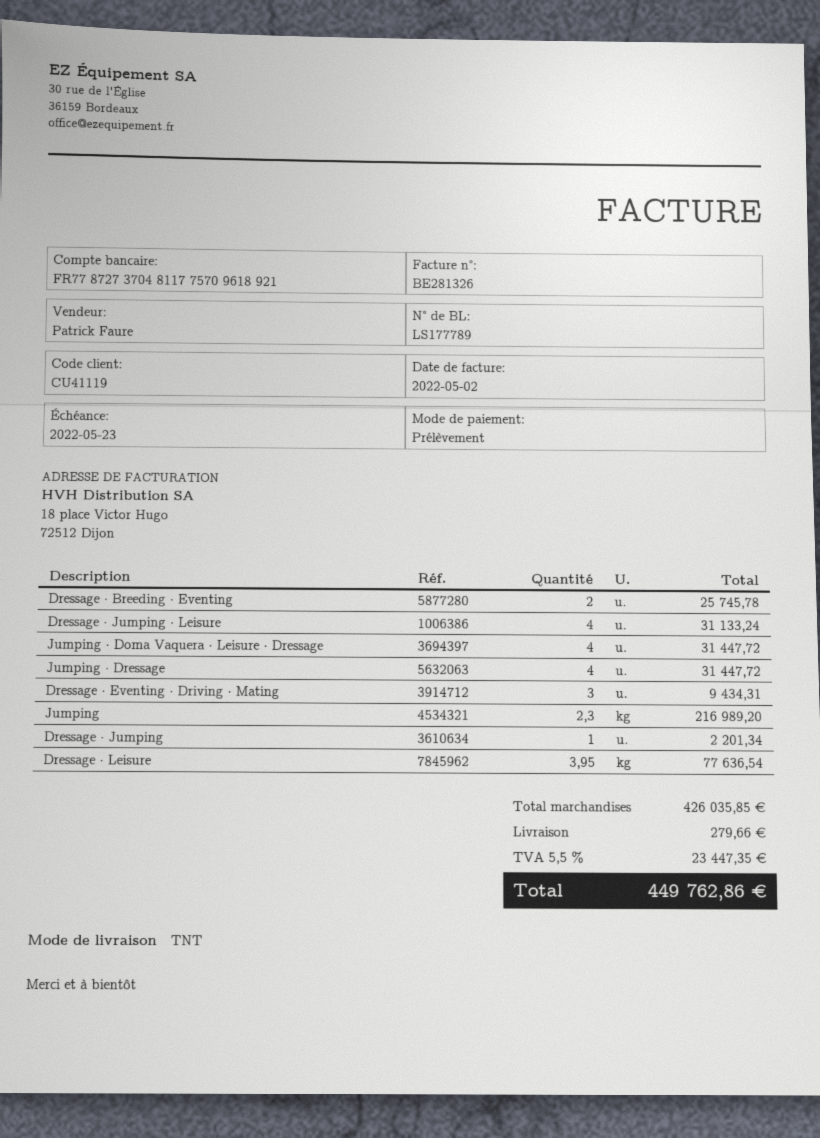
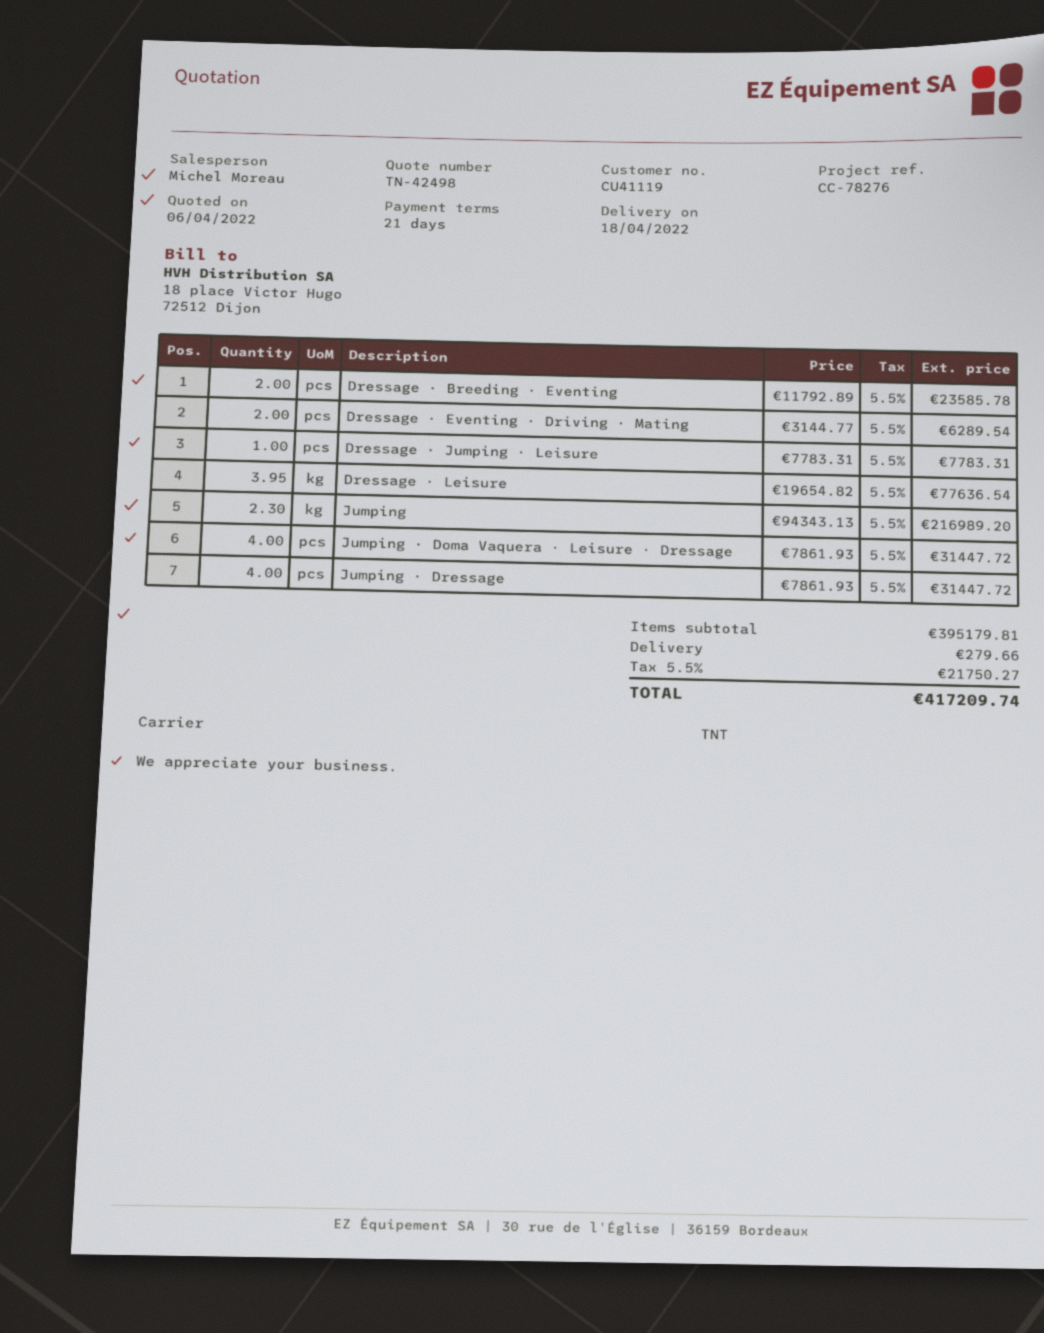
sales rep: Patrick Faure -> Michel Moreau
Dressage · Breeding · Eventing: 2 for 25745.78 -> 2 for 23585.78
Dressage · Jumping · Leisure: 4 for 31133.24 -> 1 for 7783.31
Dressage · Eventing · Driving · Mating: 3 for 9434.31 -> 2 for 6289.54
Dressage · Jumping: 1 for 2201.34 -> none
subtotal: 426035.85 -> 395179.81
tax: 5.5% = 23447.35 -> 5.5% = 21750.27
total: 449762.86 -> 417209.74

